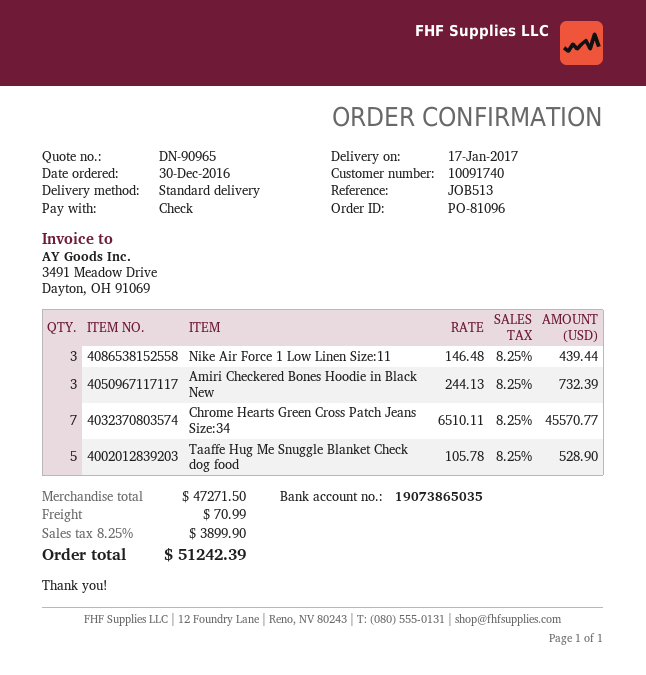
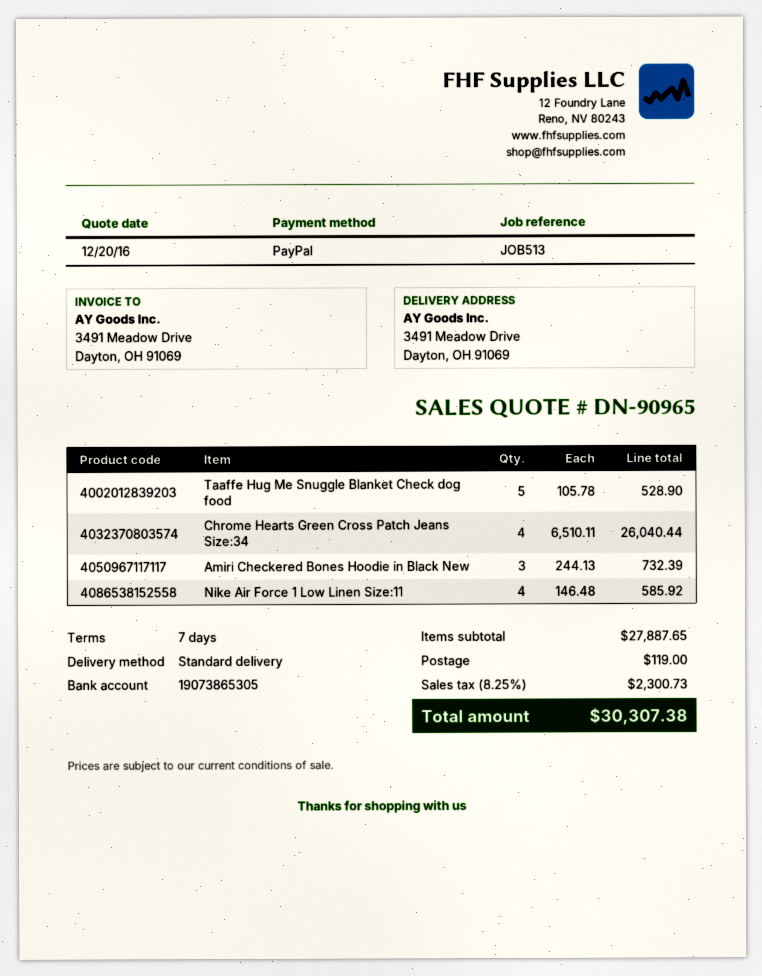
payment method: cheque -> PayPal
bank account: 19073865035 -> 19073865305
Nike Air Force 1 Low Linen Size:11: 3 x 146.48 = 439.44 -> 4 x 146.48 = 585.92
Chrome Hearts Green Cross Patch Jeans Size:34: 7 x 6510.11 = 45570.77 -> 4 x 6510.11 = 26040.44
subtotal: 47271.50 -> 27887.65
shipping: 70.99 -> 119.00
tax: 8.25% = 3899.90 -> 8.25% = 2300.73
total: 51242.39 -> 30307.38

